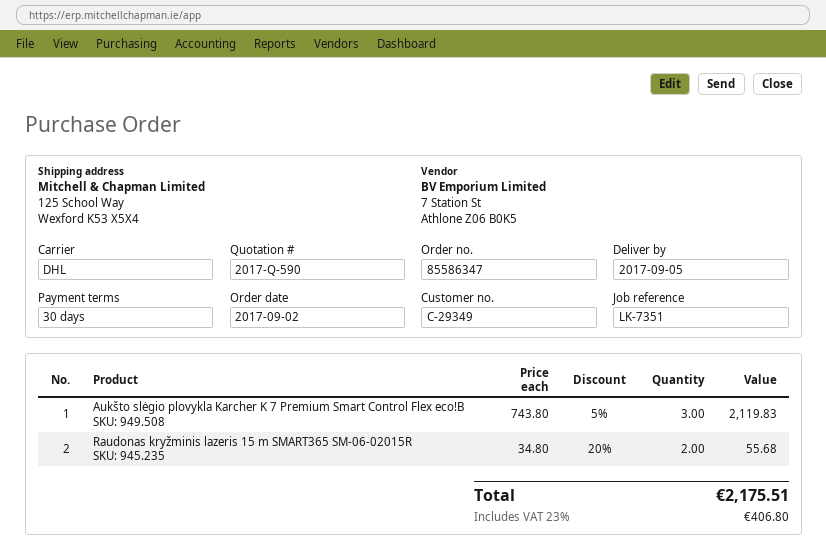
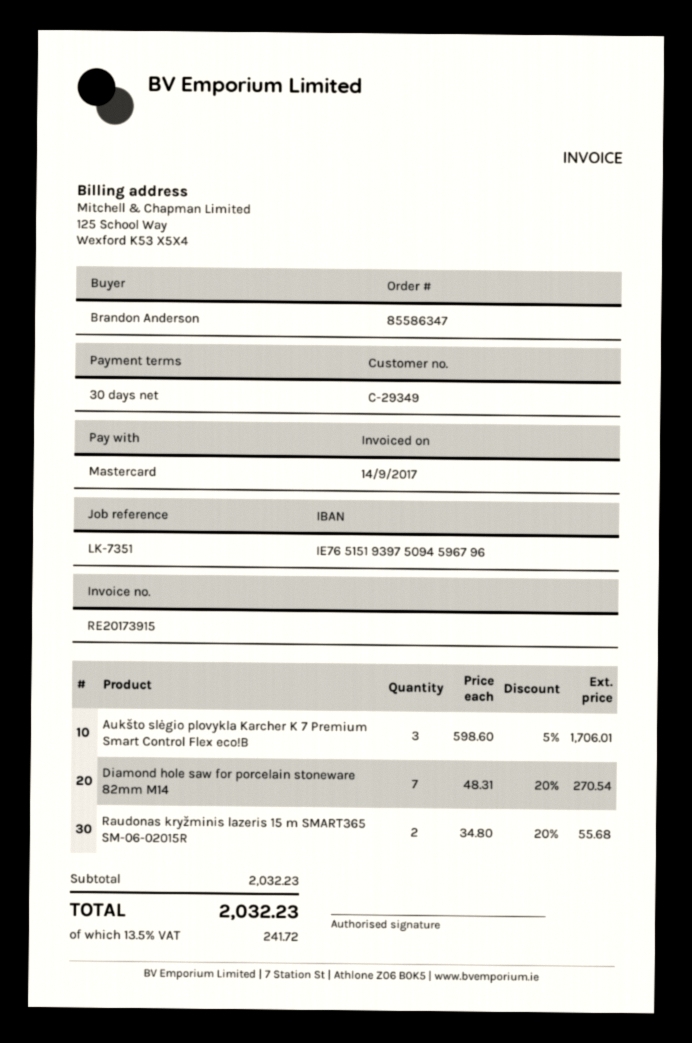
Aukšto slėgio plovykla Karcher K 7 Premium Smart Control Flex eco!B: 3 x 743.80 - 5% = 2119.83 -> 3 x 598.60 - 5% = 1706.01
Diamond hole saw for porcelain stoneware 82mm M14: none -> 7 x 48.31 - 20% = 270.54
tax: 23% = 406.80 -> 13.5% = 241.72
total: 2175.51 -> 2032.23

